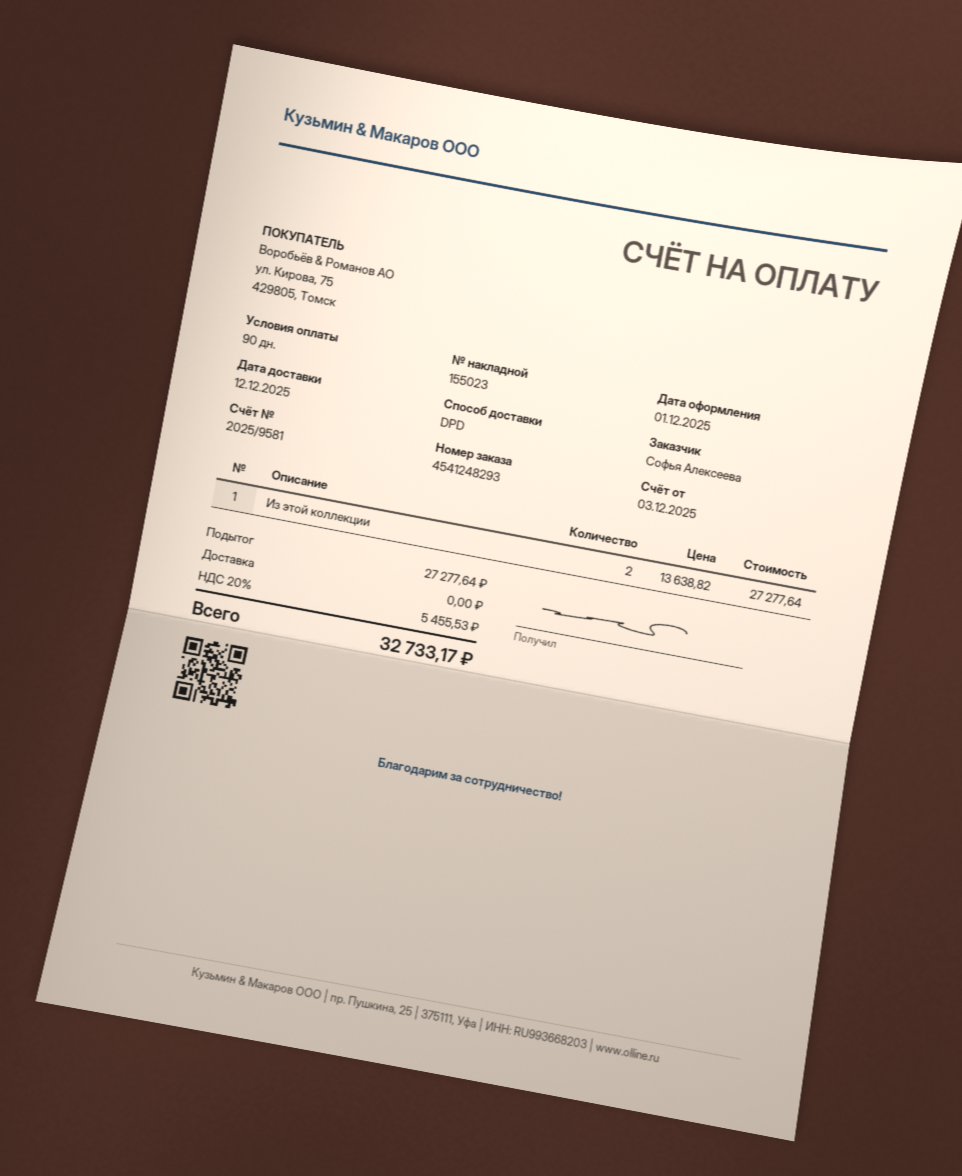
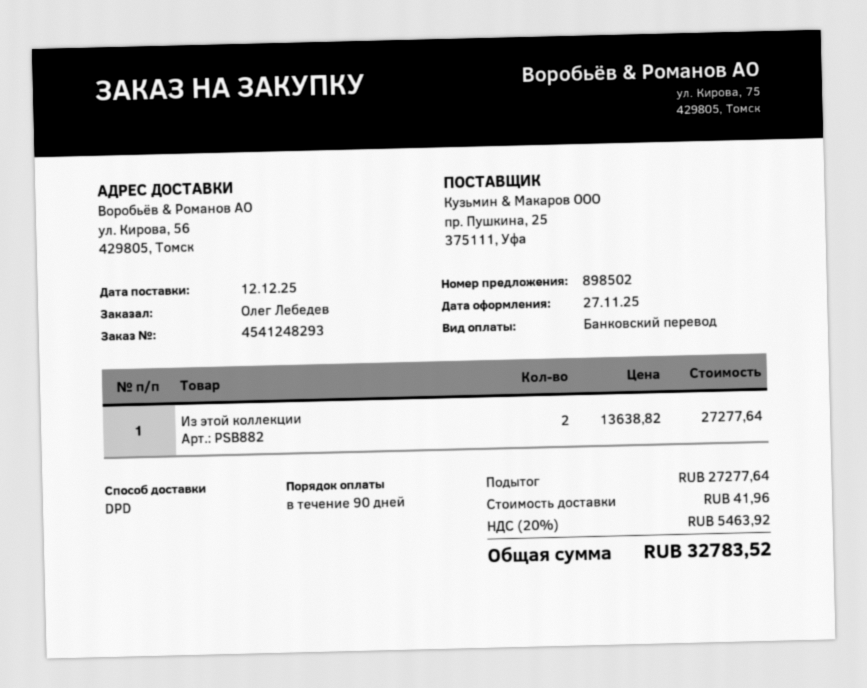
order date: 2025-12-01 -> 2025-11-27
ordered by: Софья Алексеева -> Олег Лебедев
shipping: 0.00 -> 41.96
tax: 20% = 5455.53 -> 20% = 5463.92
total: 32733.17 -> 32783.52

